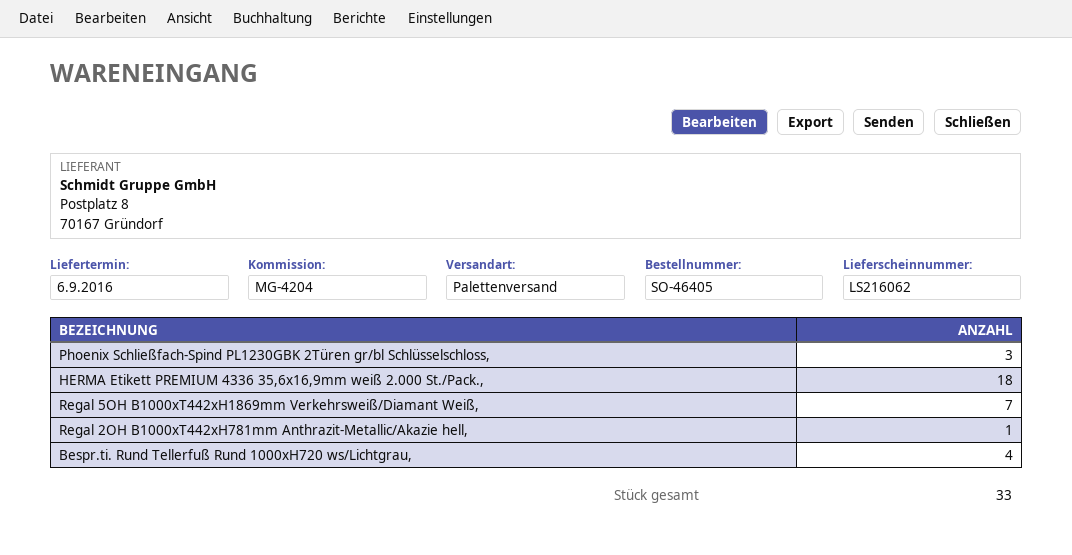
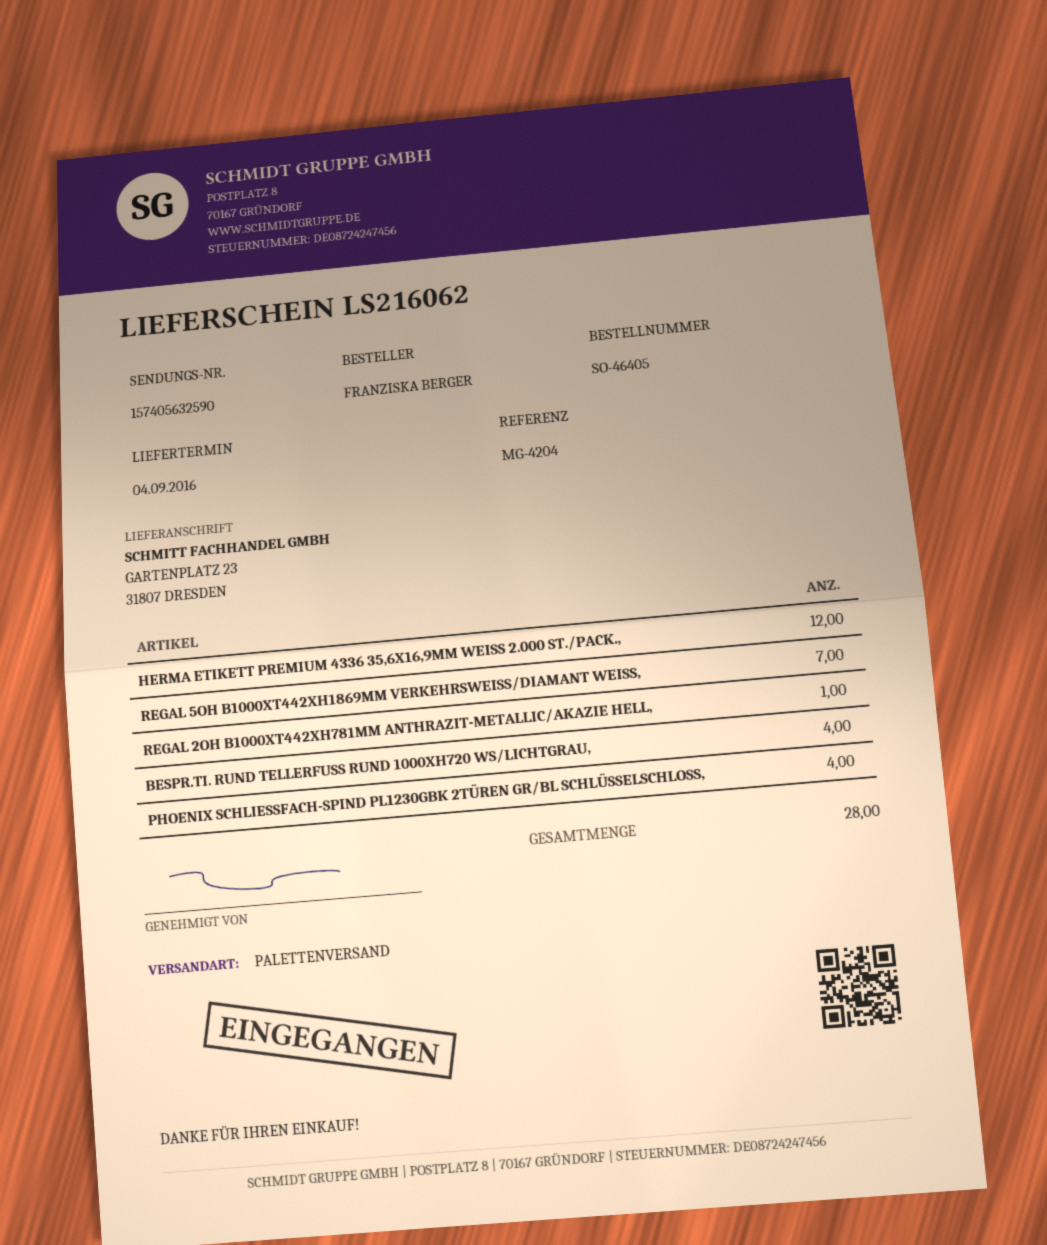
delivery date: 2016-09-06 -> 2016-09-04
Phoenix Schließfach-Spind PL1230GBK 2Türen gr/bl Schlüsselschloss,: 3 -> 4
HERMA Etikett PREMIUM 4336 35,6x16,9mm weiß 2.000 St./Pack.,: 18 -> 12
total quantity: 33 -> 28

